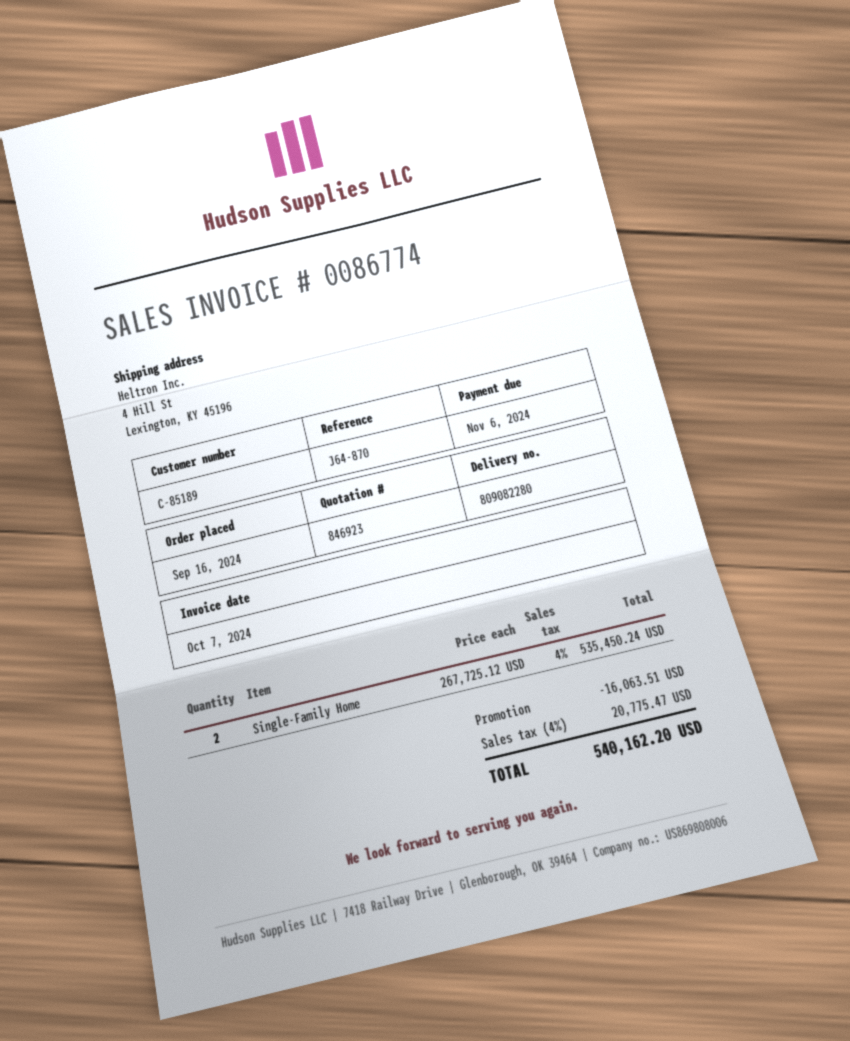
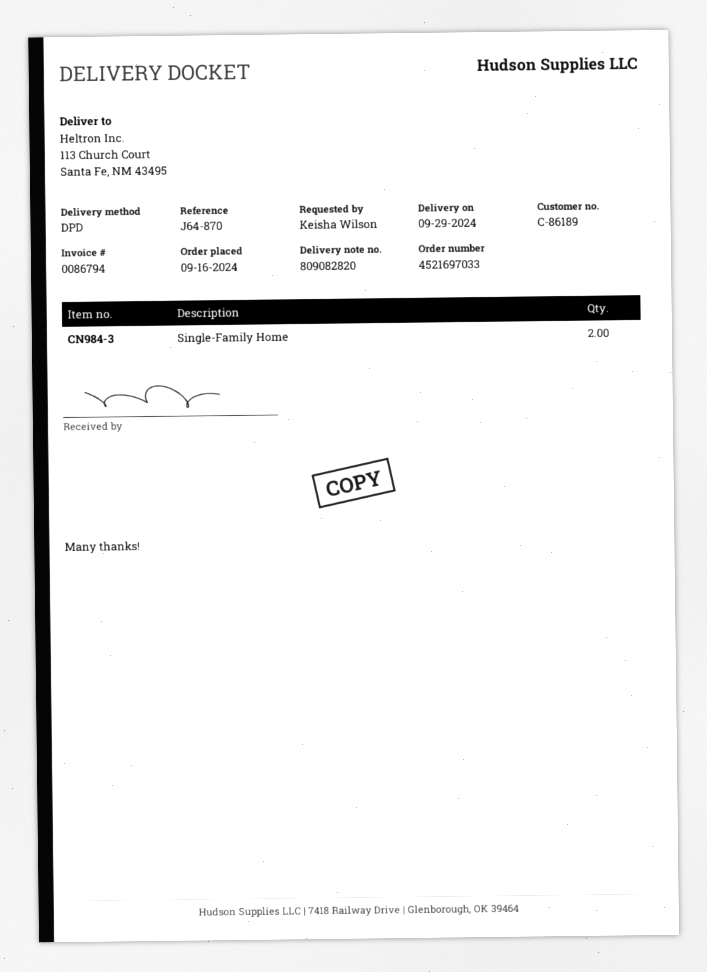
delivery note number: 809082280 -> 809082820
invoice number: 0086774 -> 0086794
customer number: C-85189 -> C-86189
ship to: 4 Hill St, Lexington, KY 45196 -> 113 Church Court, Santa Fe, NM 43495

